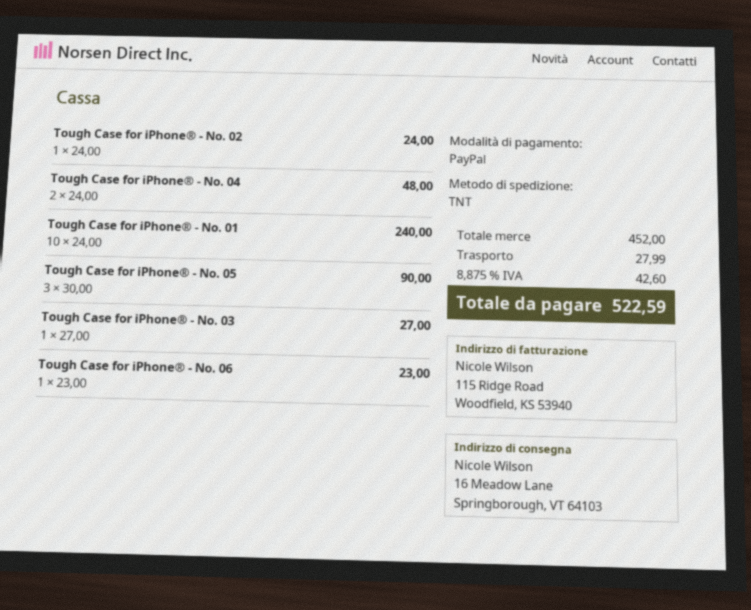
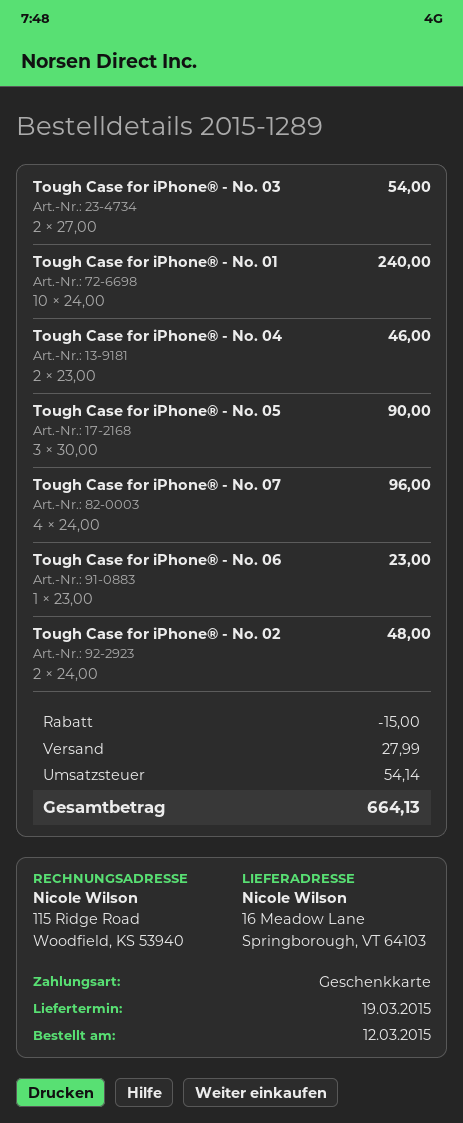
payment method: PayPal -> gift card
Tough Case for iPhone® - No. 02: 1 x 24.00 = 24.00 -> 2 x 24.00 = 48.00
Tough Case for iPhone® - No. 04: 2 x 24.00 = 48.00 -> 2 x 23.00 = 46.00
Tough Case for iPhone® - No. 03: 1 x 27.00 = 27.00 -> 2 x 27.00 = 54.00
Tough Case for iPhone® - No. 07: none -> 4 x 24.00 = 96.00
discount: none -> 15.00
tax: 42.60 -> 54.14
total: 522.59 -> 664.13

